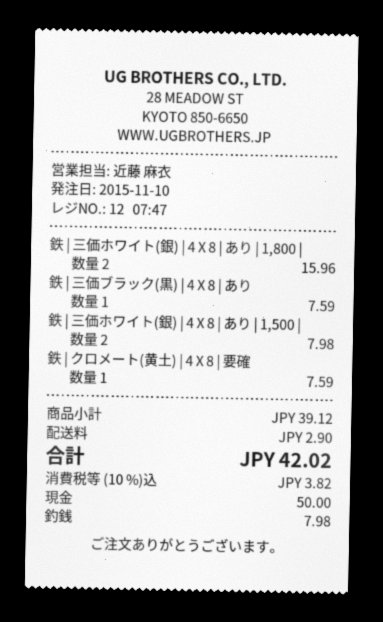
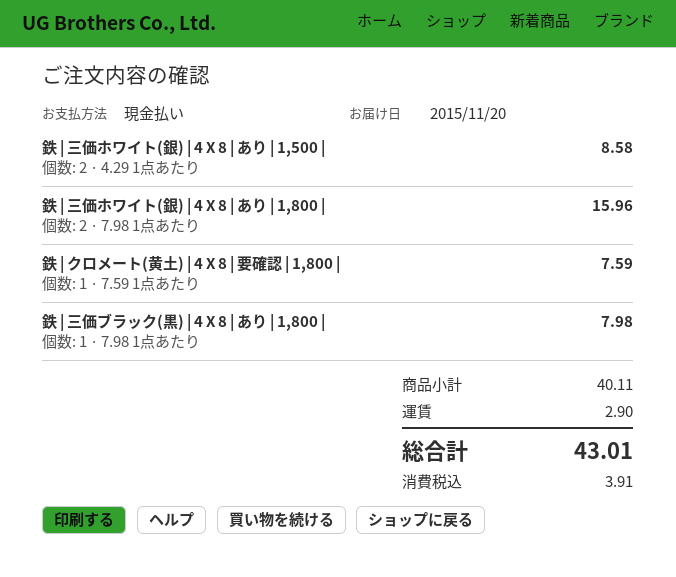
鉄 | 三価ブラック(黒) | 4 X 8 | あり: 1 for 7.59 -> 1 for 7.98
鉄 | 三価ホワイト(銀) | 4 X 8 | あり | 1,500 |: 2 for 7.98 -> 2 for 8.58
subtotal: 39.12 -> 40.11
tax: 3.82 -> 3.91
total: 42.02 -> 43.01

